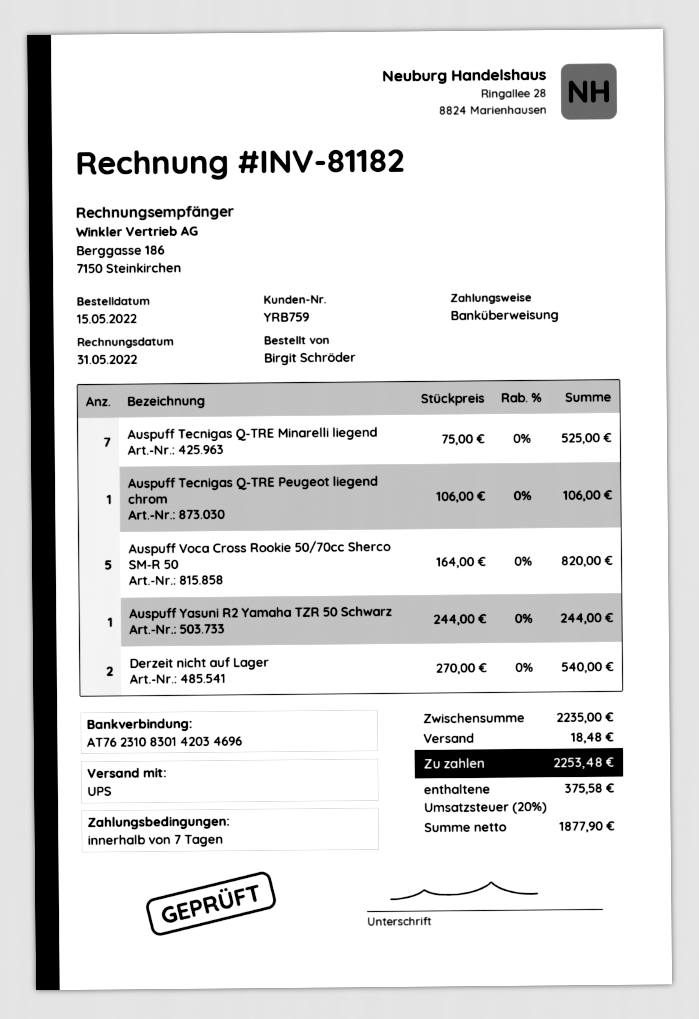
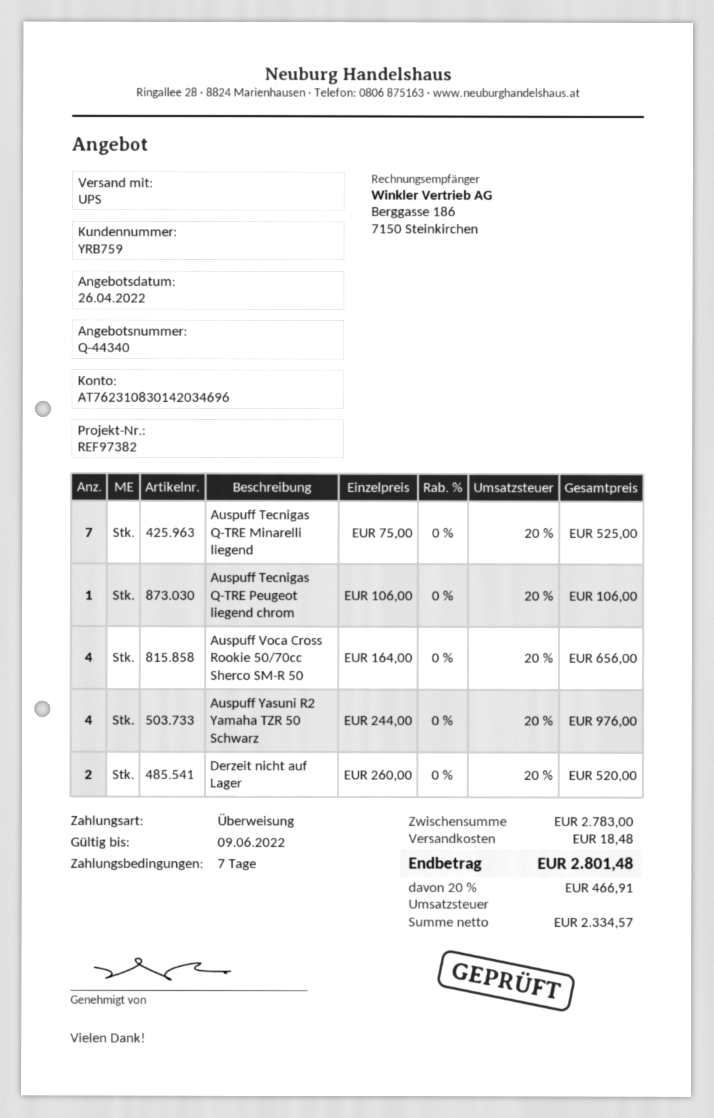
Auspuff Voca Cross Rookie 50/70cc Sherco SM-R 50: 5 x 164.00 = 820.00 -> 4 x 164.00 = 656.00
Auspuff Yasuni R2 Yamaha TZR 50 Schwarz: 1 x 244.00 = 244.00 -> 4 x 244.00 = 976.00
Derzeit nicht auf Lager: 2 x 270.00 = 540.00 -> 2 x 260.00 = 520.00
subtotal: 2235.00 -> 2783.00
net: 1877.90 -> 2334.57
tax: 20% = 375.58 -> 20% = 466.91
total: 2253.48 -> 2801.48

